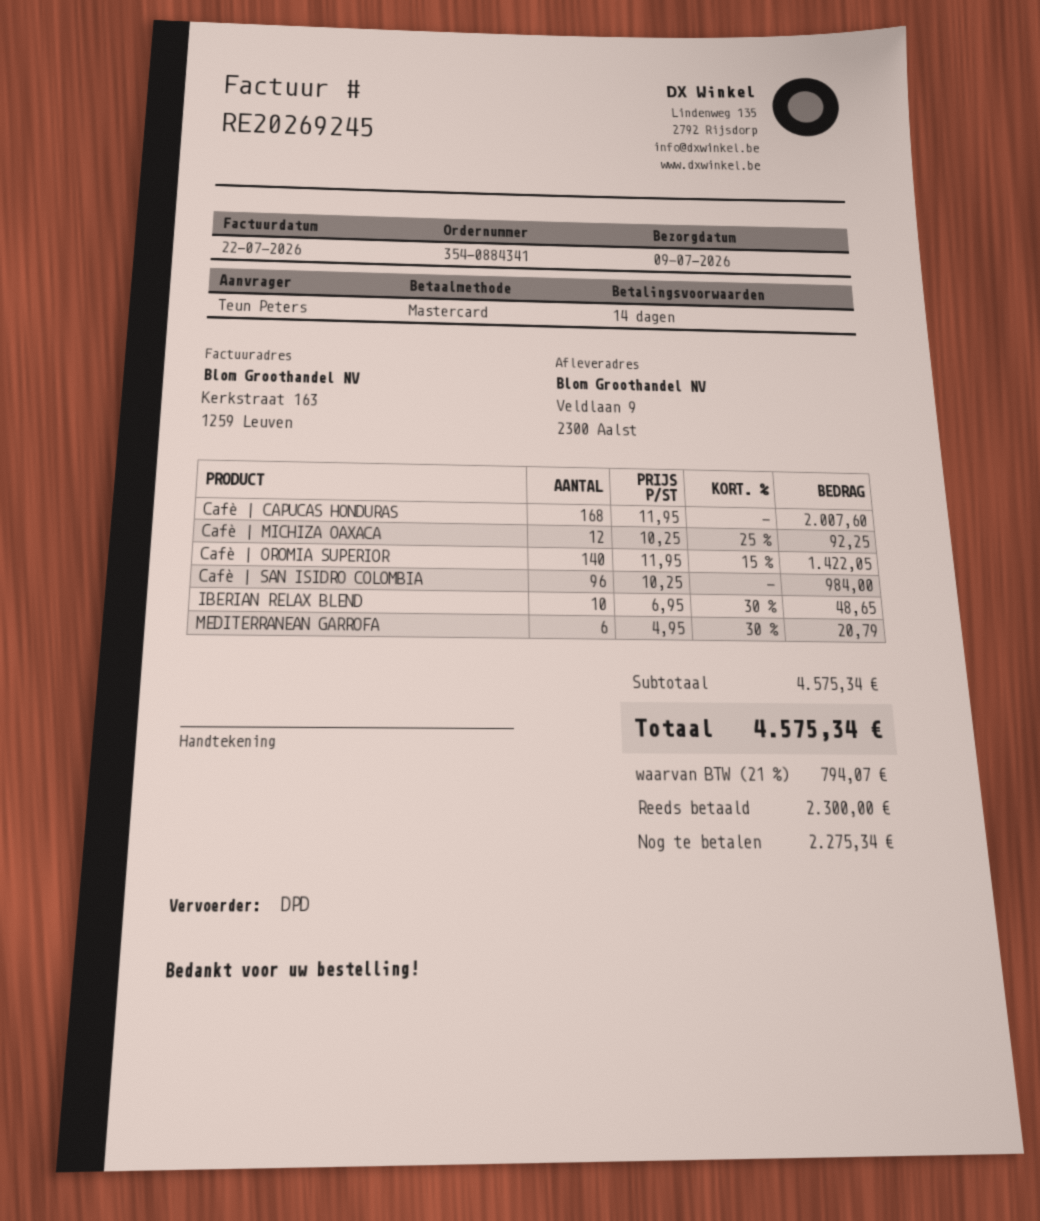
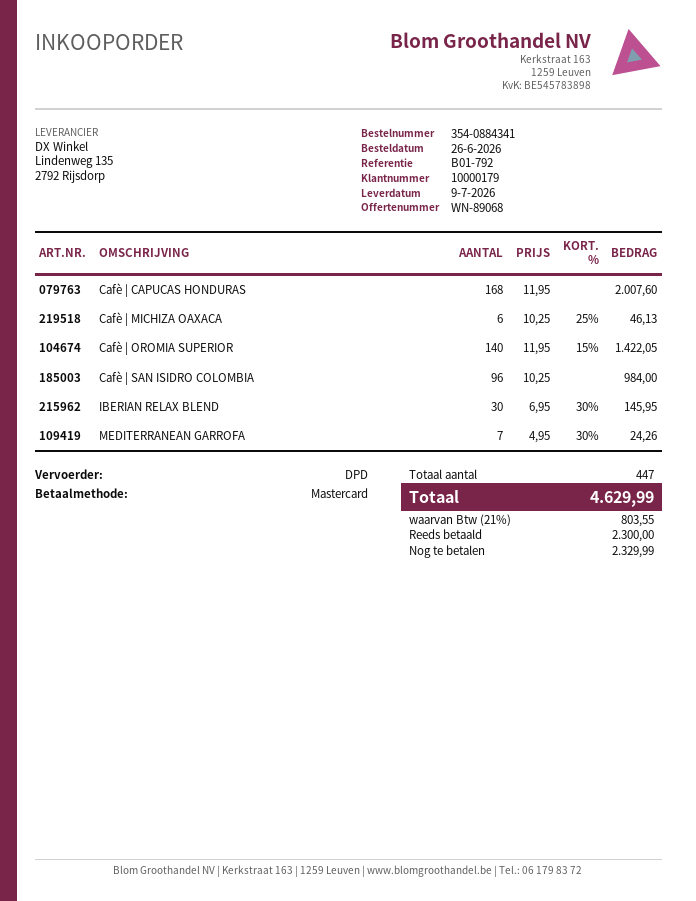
Cafè | MICHIZA OAXACA: 12 x 10.25 - 25% = 92.25 -> 6 x 10.25 - 25% = 46.13
IBERIAN RELAX BLEND: 10 x 6.95 - 30% = 48.65 -> 30 x 6.95 - 30% = 145.95
MEDITERRANEAN GARROFA: 6 x 4.95 - 30% = 20.79 -> 7 x 4.95 - 30% = 24.26
tax: 21% = 794.07 -> 21% = 803.55
total: 4575.34 -> 4629.99
balance: 2275.34 -> 2329.99

